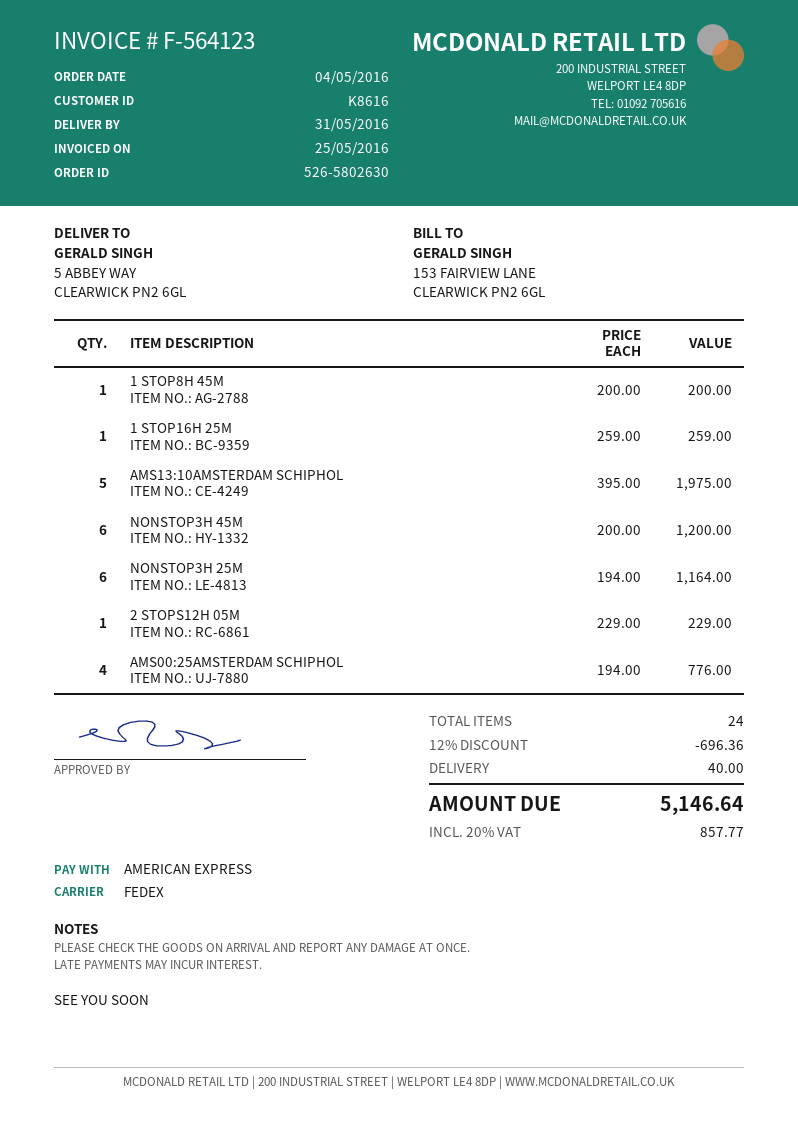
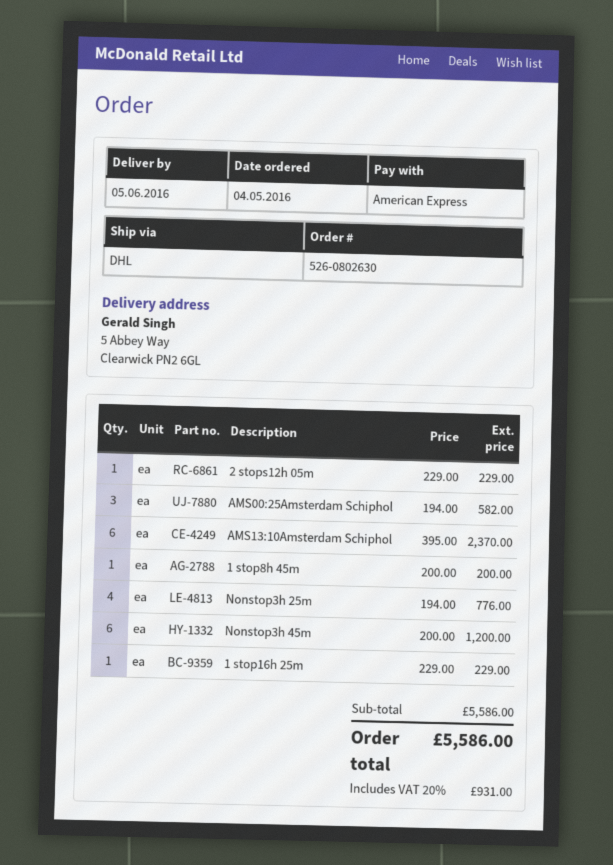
order number: 526-5802630 -> 526-0802630
delivery date: 2016-05-31 -> 2016-06-05
shipping method: FedEx -> DHL
1 STOP16H 25M: 1 x 259.00 = 259.00 -> 1 x 229.00 = 229.00
AMS13:10AMSTERDAM SCHIPHOL: 5 x 395.00 = 1975.00 -> 6 x 395.00 = 2370.00
NONSTOP3H 25M: 6 x 194.00 = 1164.00 -> 4 x 194.00 = 776.00
AMS00:25AMSTERDAM SCHIPHOL: 4 x 194.00 = 776.00 -> 3 x 194.00 = 582.00
discount: 12% = 696.36 -> none
shipping: 40.00 -> none
tax: 20% = 857.77 -> 20% = 931.00
total: 5146.64 -> 5586.00

